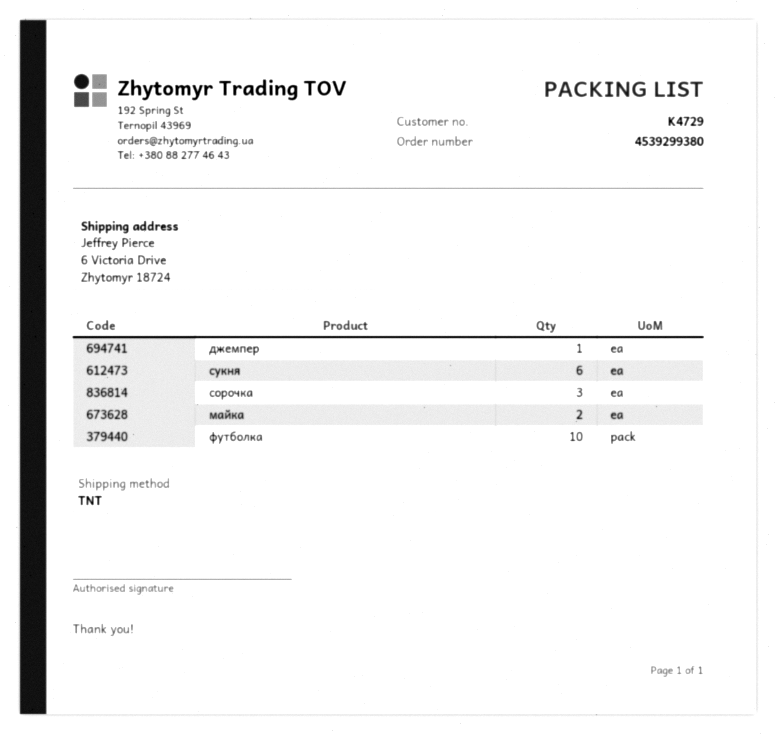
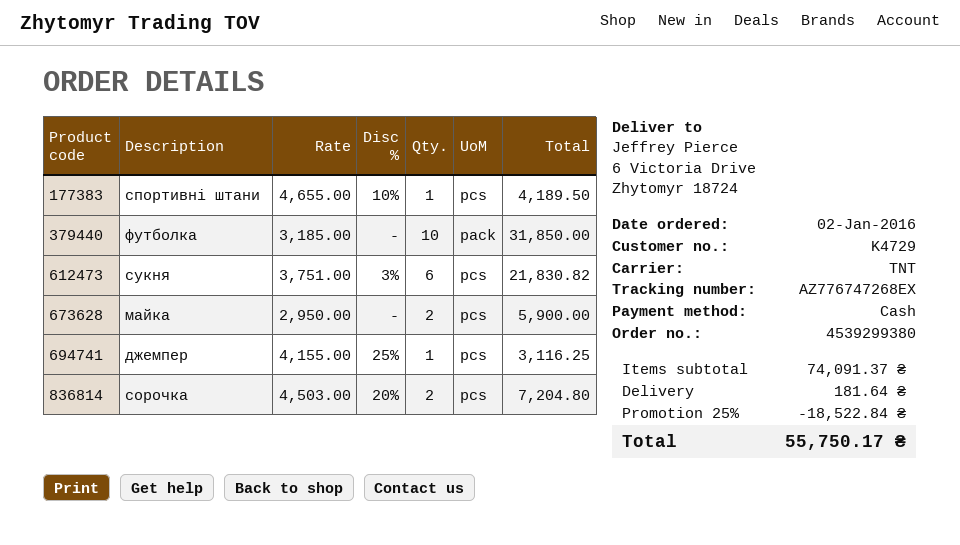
сорочка: 3 -> 2
спортивні штани: none -> 1

